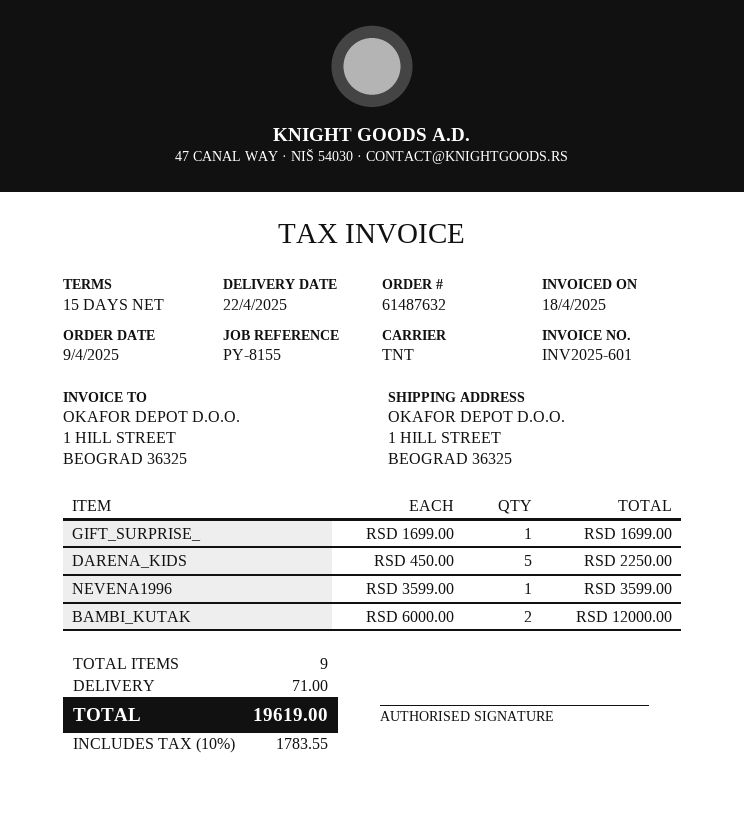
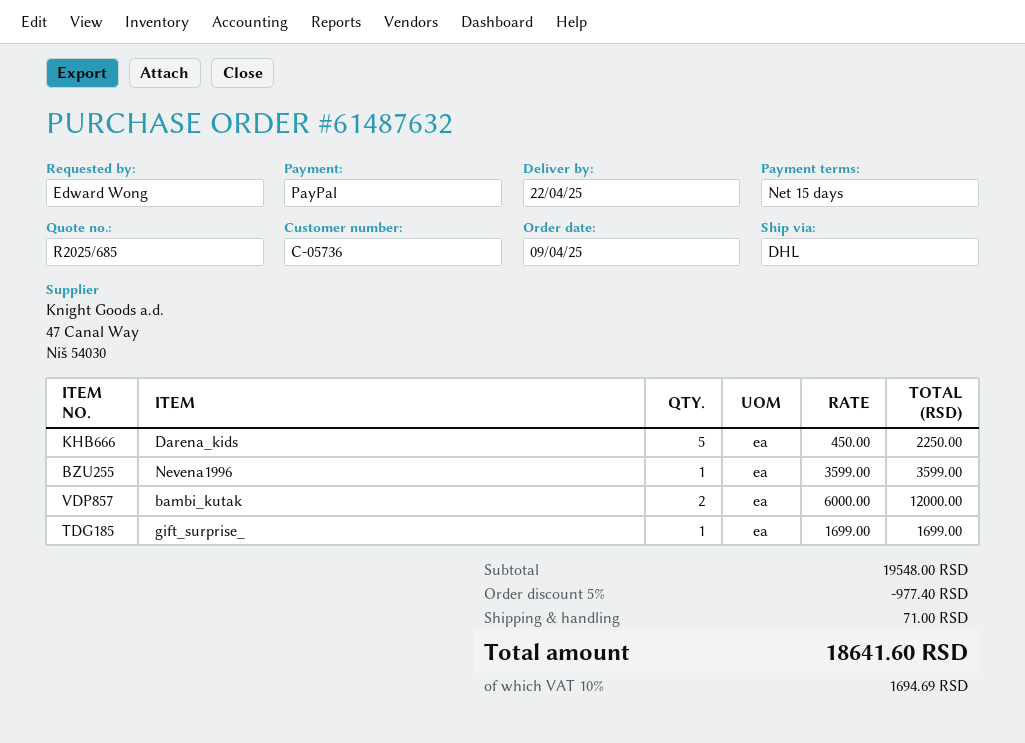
shipping method: TNT -> DHL
discount: none -> 5% = 977.40
tax: 10% = 1783.55 -> 10% = 1694.69
total: 19619.00 -> 18641.60

